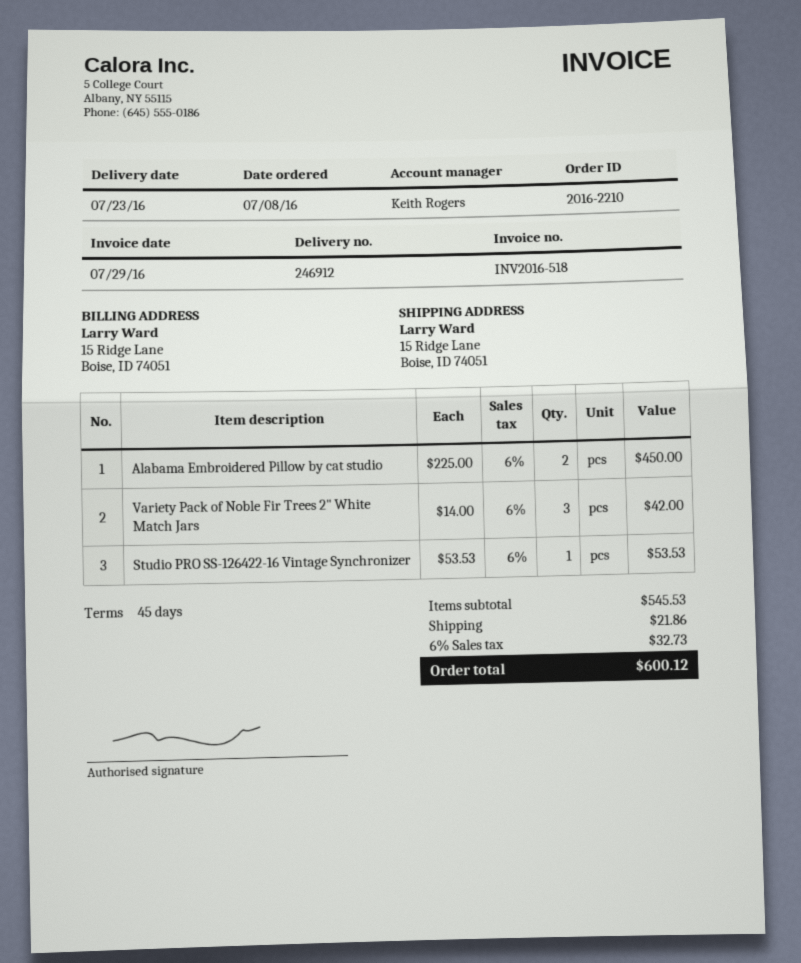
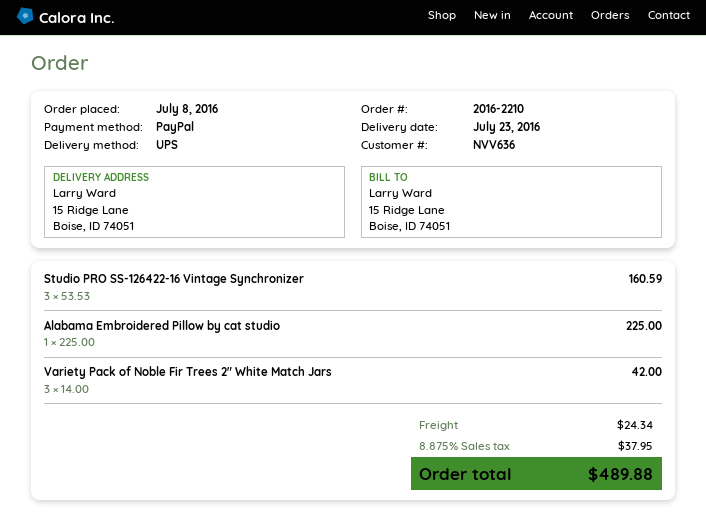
Alabama Embroidered Pillow by cat studio: 2 x 225.00 = 450.00 -> 1 x 225.00 = 225.00
Studio PRO SS-126422-16 Vintage Synchronizer: 1 x 53.53 = 53.53 -> 3 x 53.53 = 160.59
shipping: 21.86 -> 24.34
tax: 6% = 32.73 -> 8.875% = 37.95
total: 600.12 -> 489.88

